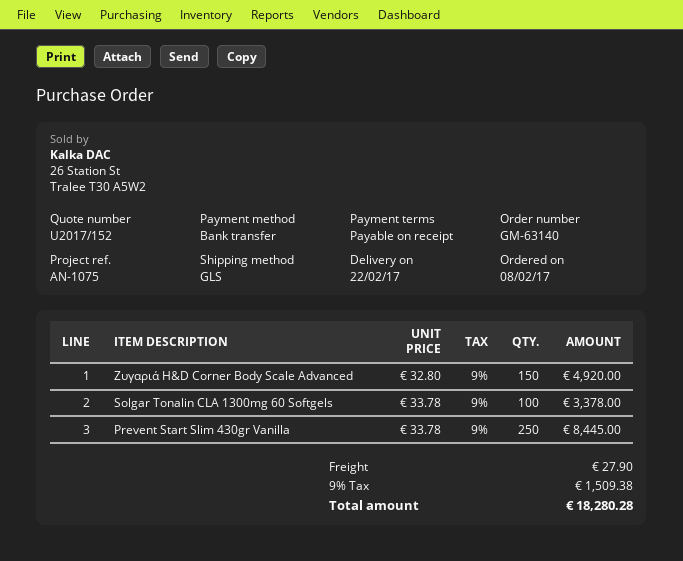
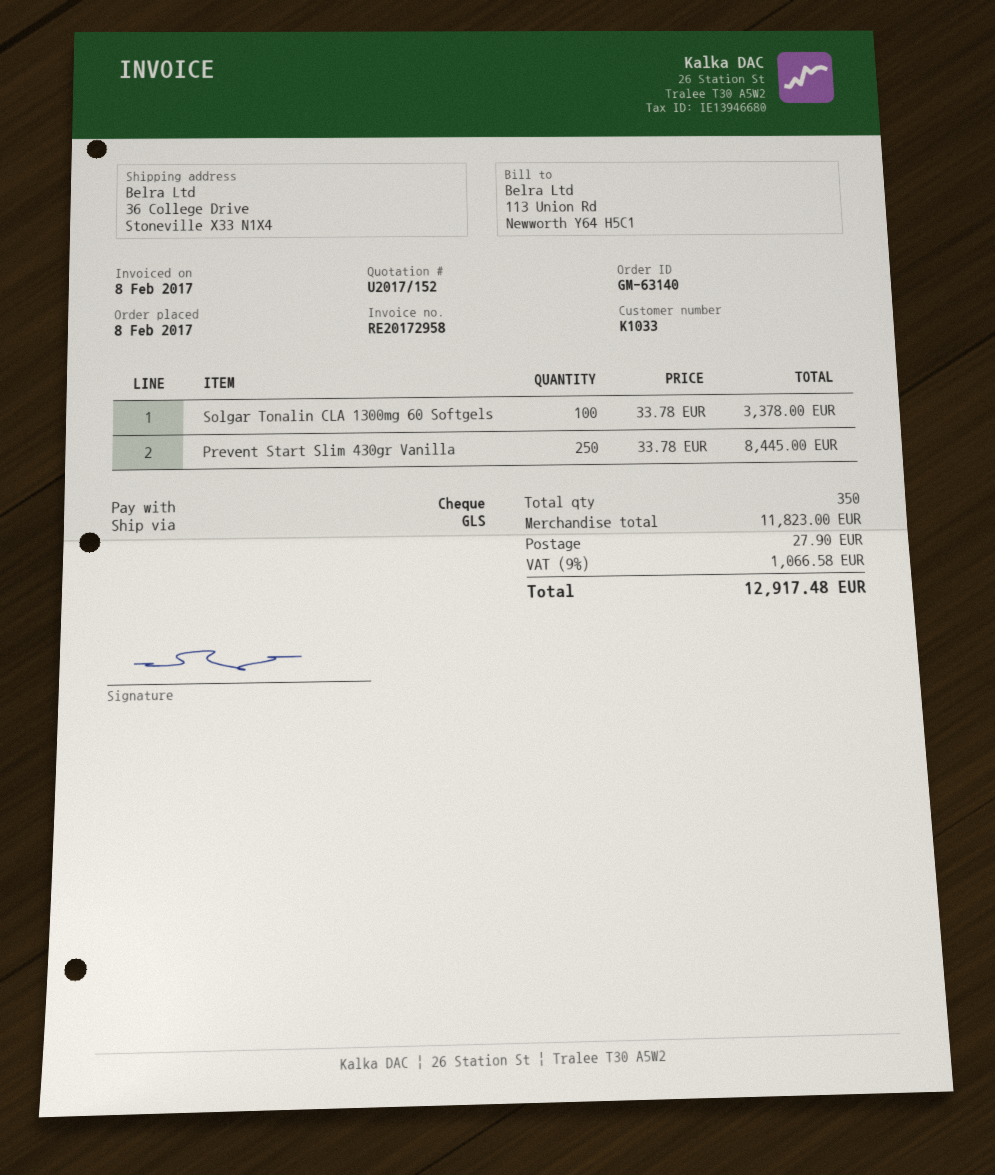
payment method: bank transfer -> cheque
Ζυγαριά H&D Corner Body Scale Advanced: 150 x 32.80 = 4920.00 -> none
tax: 9% = 1509.38 -> 9% = 1066.58
total: 18280.28 -> 12917.48

